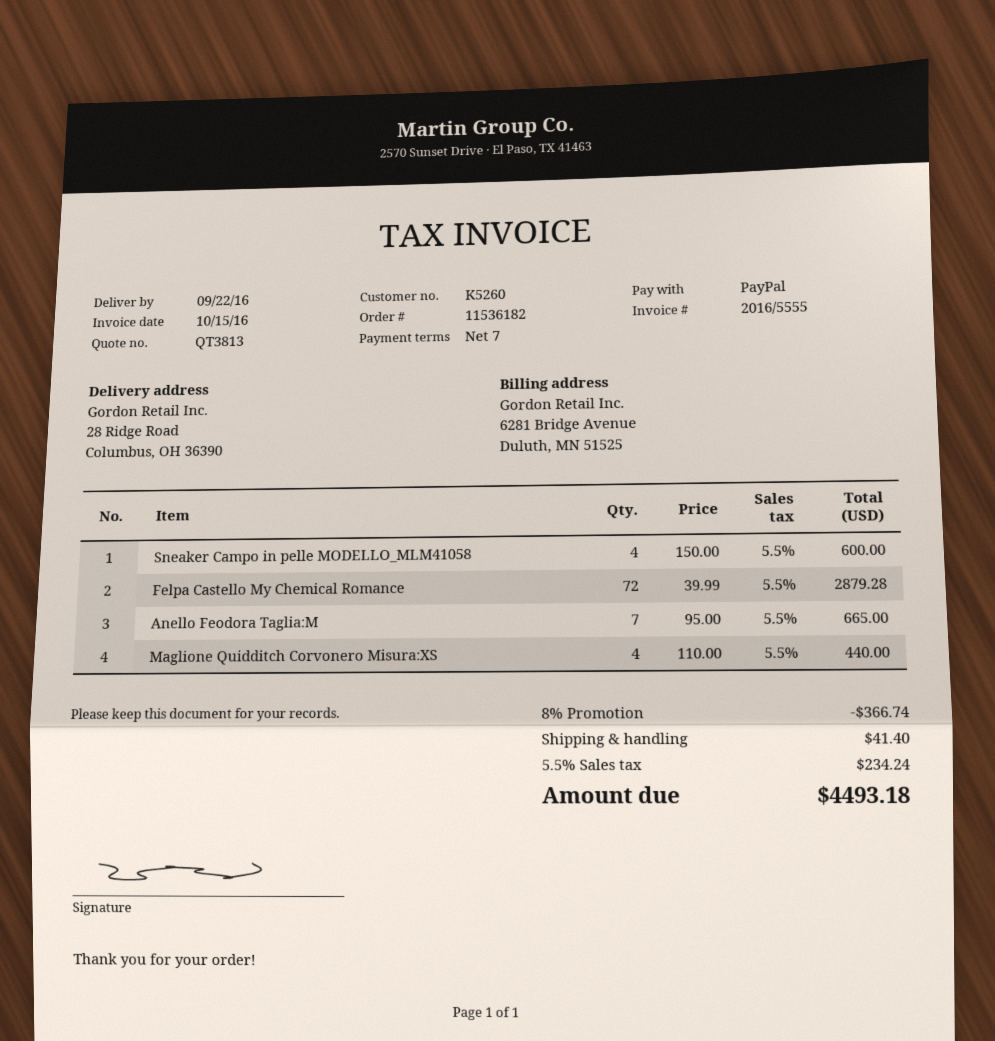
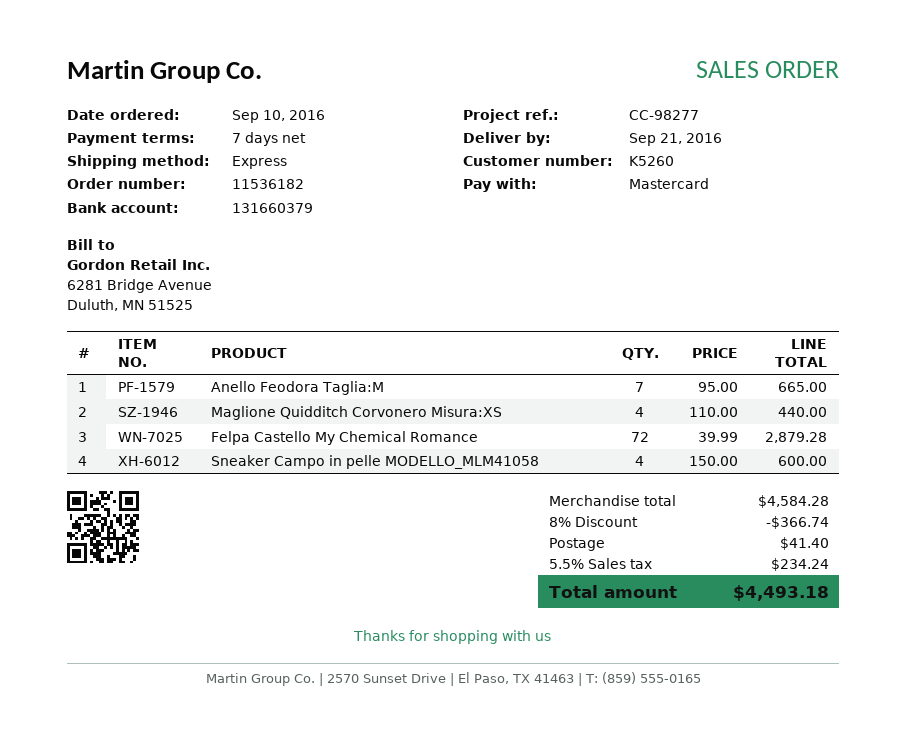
delivery date: 2016-09-22 -> 2016-09-21
payment method: PayPal -> Mastercard

